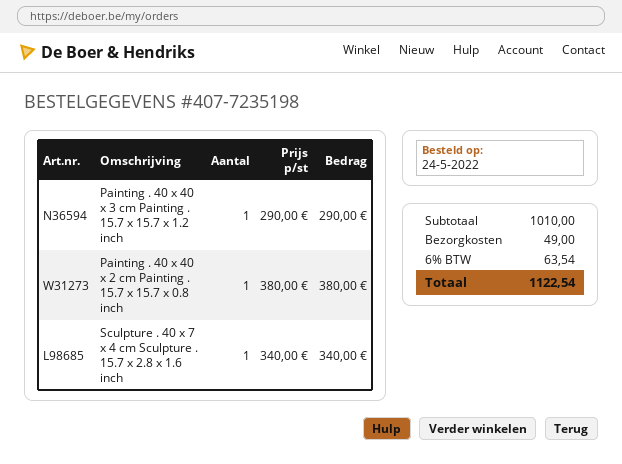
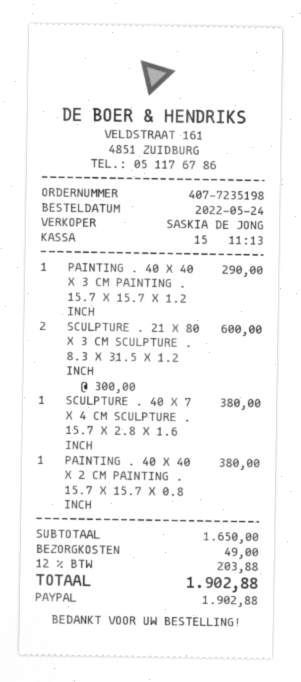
Sculpture . 40 x 7 x 4 cm Sculpture . 15.7 x 2.8 x 1.6 inch: 1 x 340.00 = 340.00 -> 1 x 380.00 = 380.00
SCULPTURE . 21 X 80 X 3 CM SCULPTURE . 8.3 X 31.5 X 1.2 INCH: none -> 2 x 300.00 = 600.00
subtotal: 1010.00 -> 1650.00
tax: 6% = 63.54 -> 12% = 203.88
total: 1122.54 -> 1902.88

